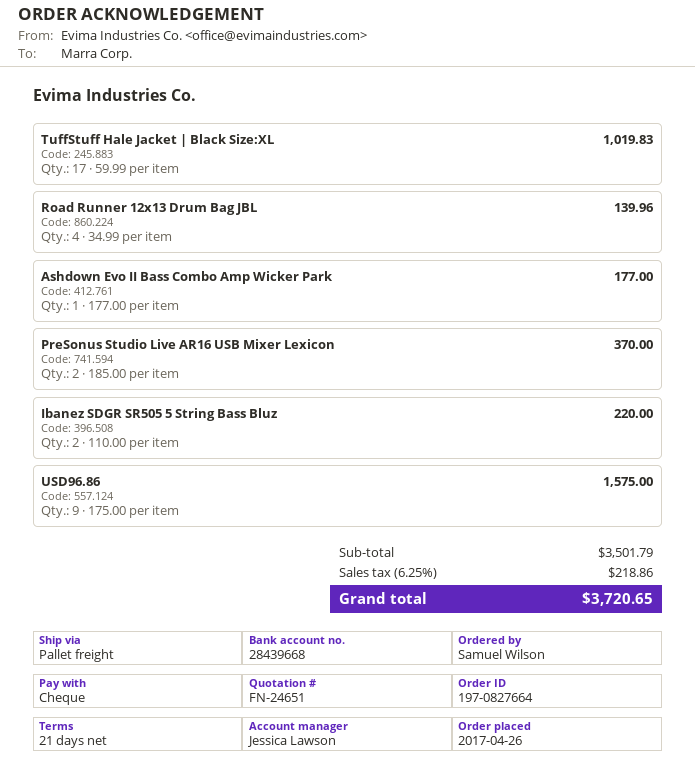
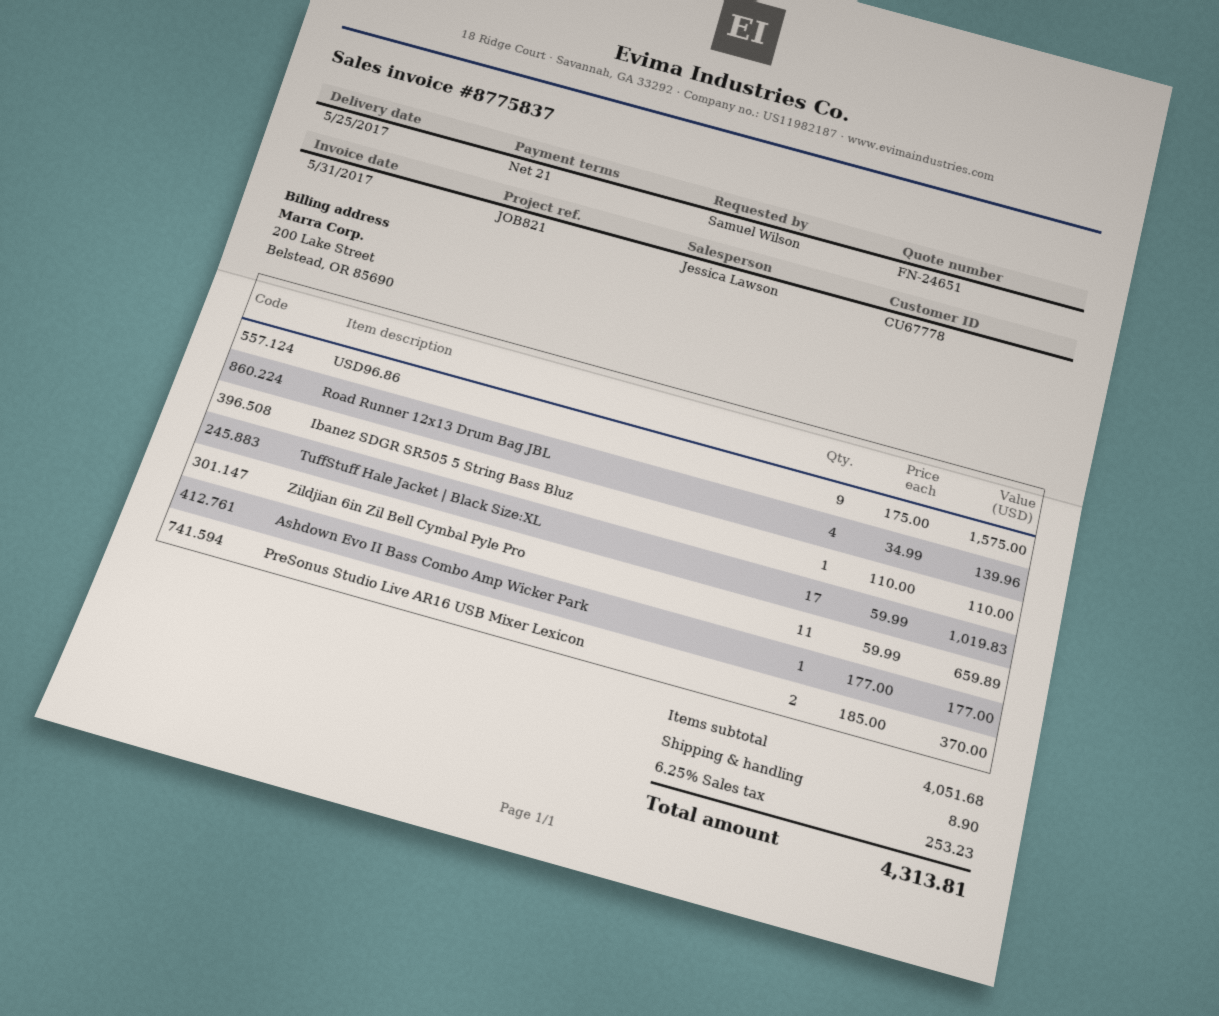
Ibanez SDGR SR505 5 String Bass Bluz: 2 x 110.00 = 220.00 -> 1 x 110.00 = 110.00
Zildjian 6in Zil Bell Cymbal Pyle Pro: none -> 11 x 59.99 = 659.89
subtotal: 3501.79 -> 4051.68
shipping: none -> 8.90
tax: 6.25% = 218.86 -> 6.25% = 253.23
total: 3720.65 -> 4313.81

